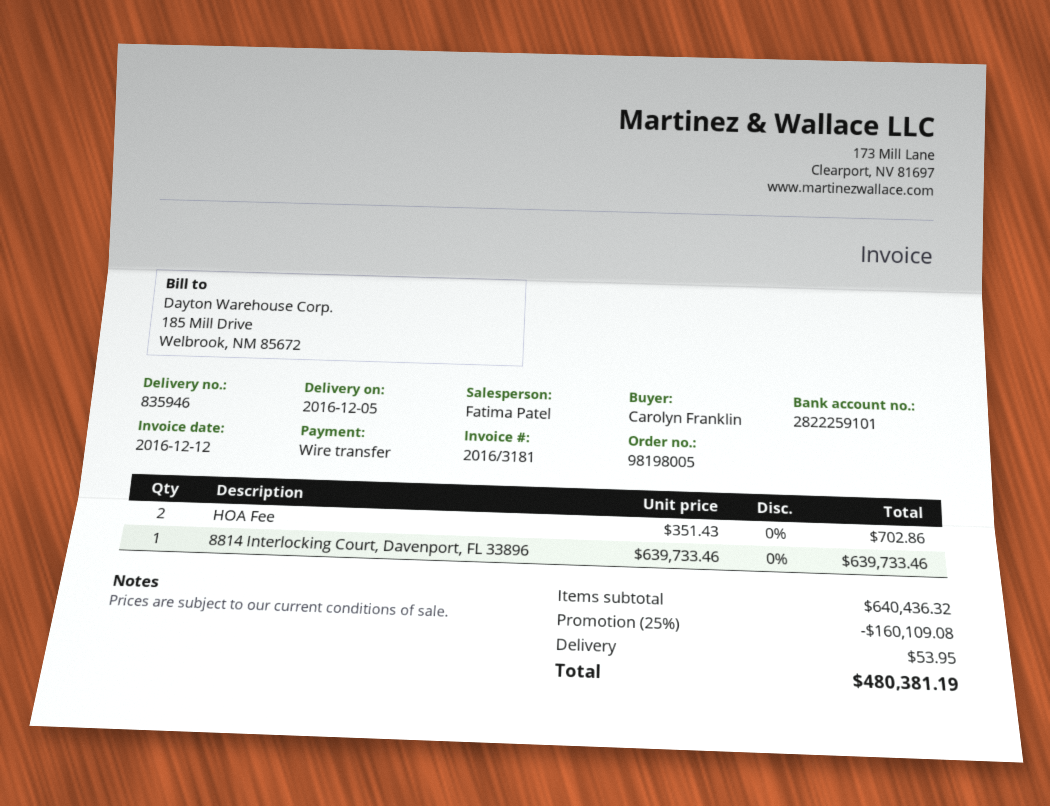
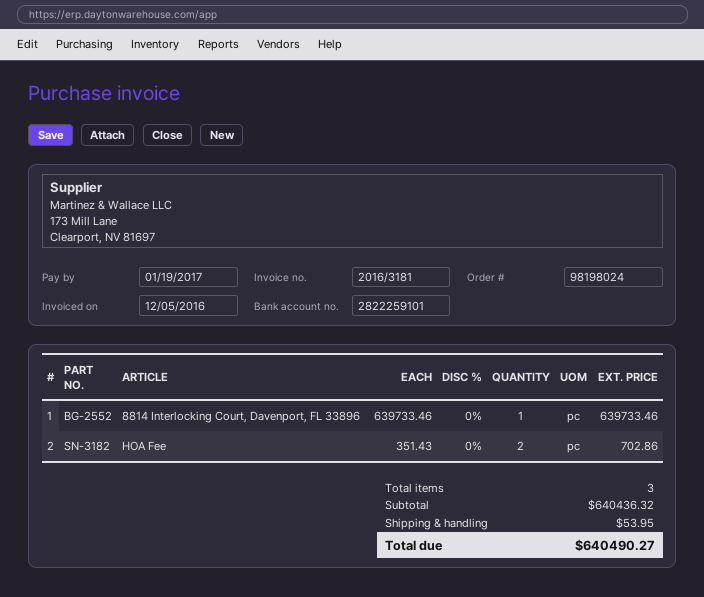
order number: 98198005 -> 98198024
invoice date: 2016-12-12 -> 2016-12-05
discount: 25% = 160109.08 -> none
total: 480381.19 -> 640490.27

